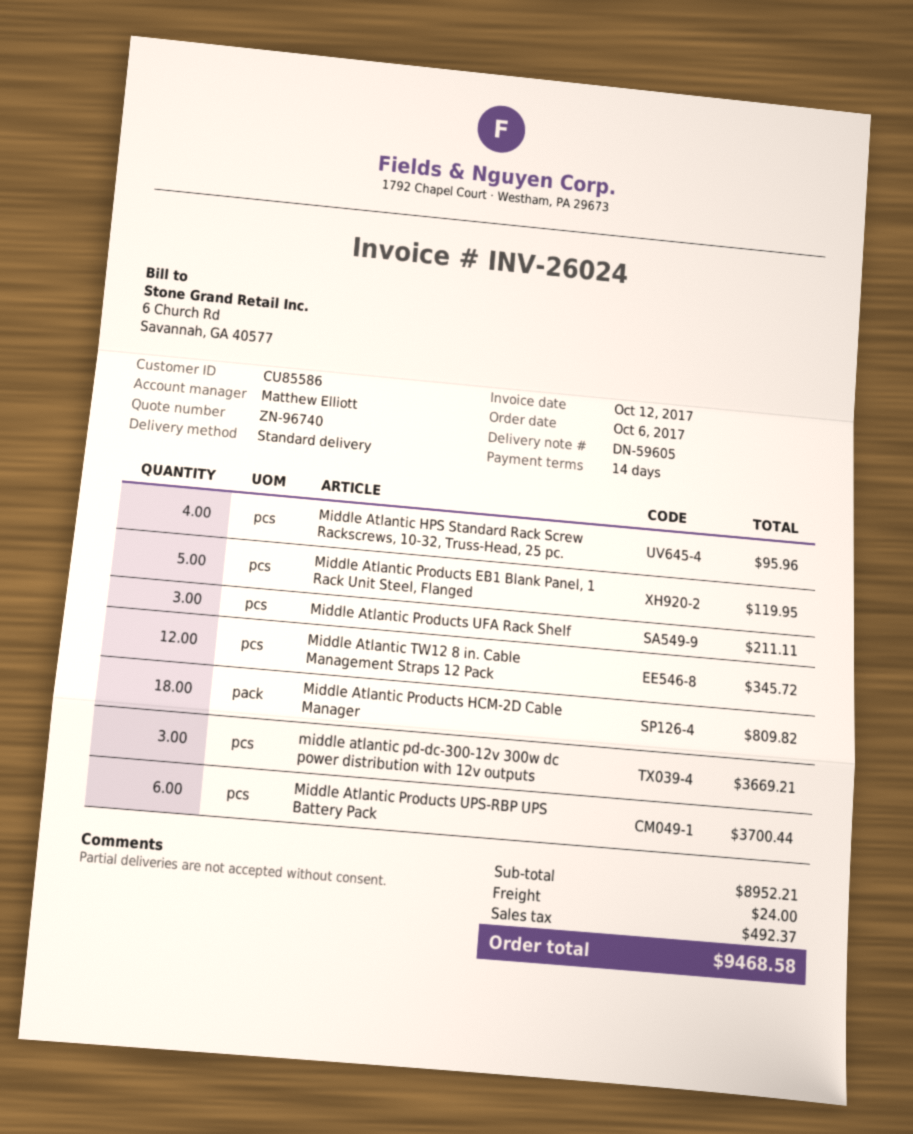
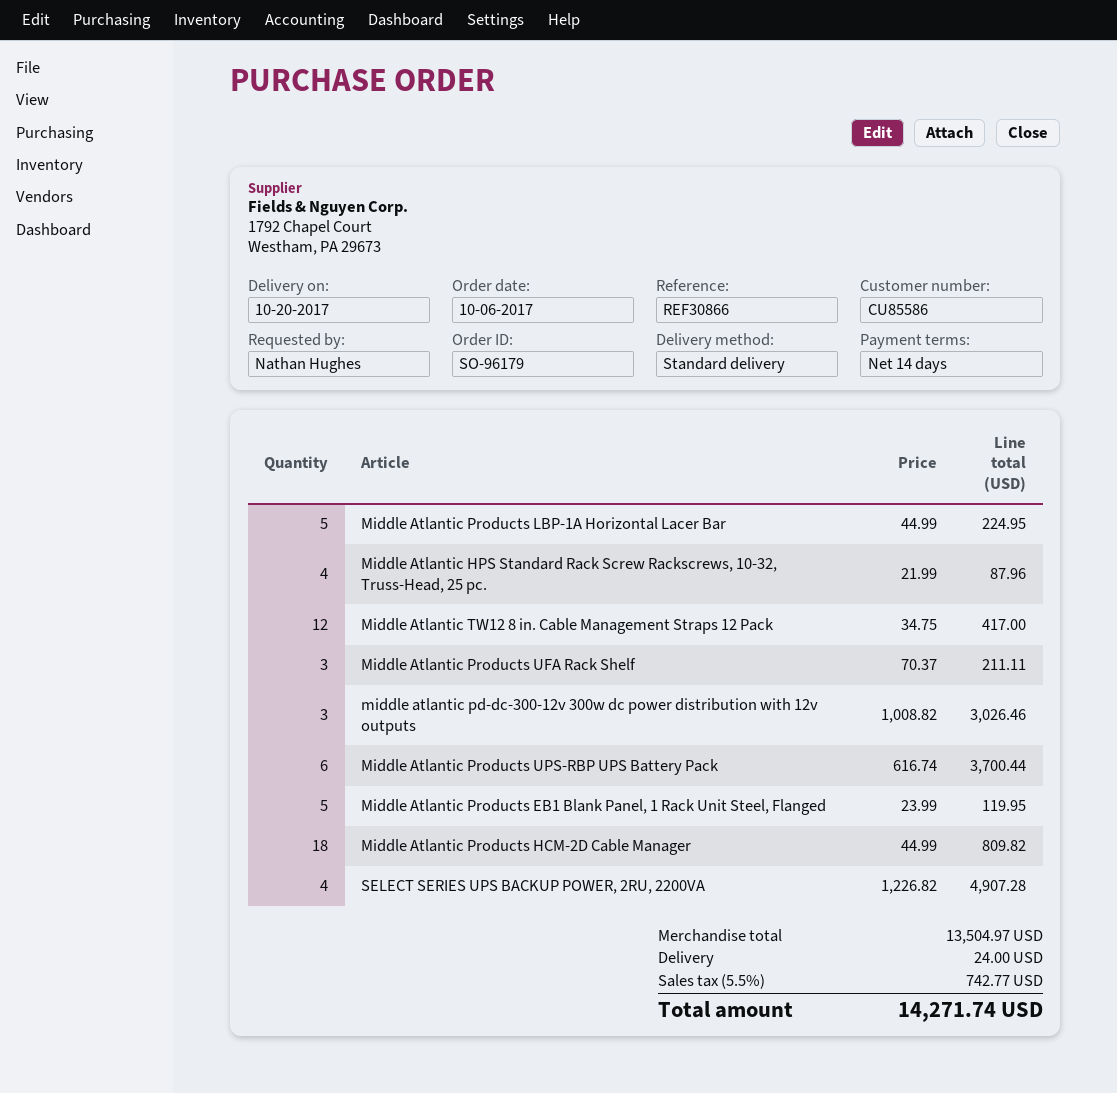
Middle Atlantic HPS Standard Rack Screw Rackscrews, 10-32, Truss-Head, 25 pc.: 4 for 95.96 -> 4 for 87.96
Middle Atlantic TW12 8 in. Cable Management Straps 12 Pack: 12 for 345.72 -> 12 for 417.00
middle atlantic pd-dc-300-12v 300w dc power distribution with 12v outputs: 3 for 3669.21 -> 3 for 3026.46
Middle Atlantic Products LBP-1A Horizontal Lacer Bar: none -> 5 for 224.95
SELECT SERIES UPS BACKUP POWER, 2RU, 2200VA: none -> 4 for 4907.28
subtotal: 8952.21 -> 13504.97
tax: 492.37 -> 742.77
total: 9468.58 -> 14271.74

